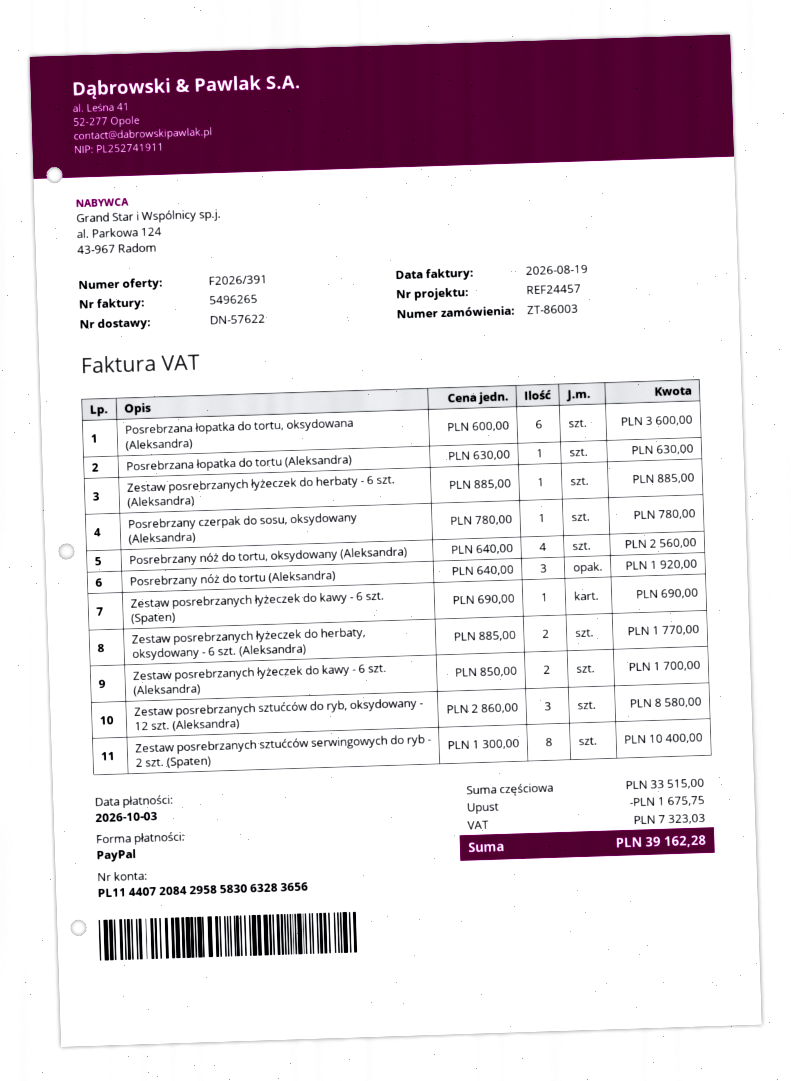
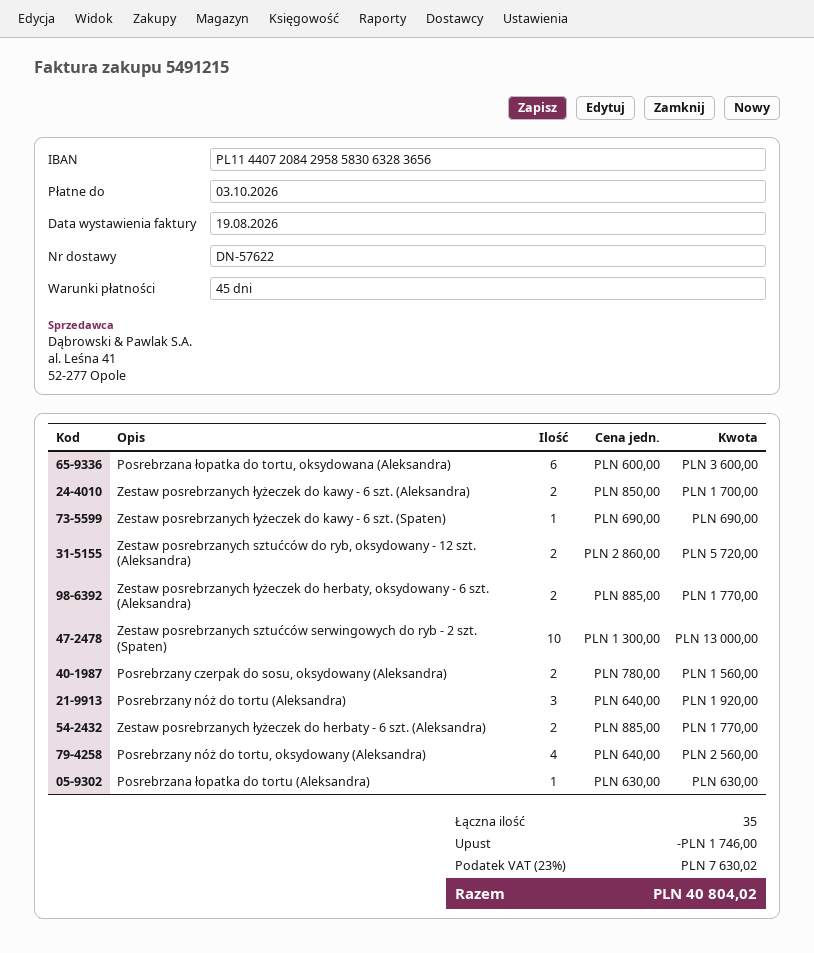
invoice number: 5496265 -> 5491215
Zestaw posrebrzanych łyżeczek do herbaty - 6 szt. (Aleksandra): 1 x 885.00 = 885.00 -> 2 x 885.00 = 1770.00
Posrebrzany czerpak do sosu, oksydowany (Aleksandra): 1 x 780.00 = 780.00 -> 2 x 780.00 = 1560.00
Zestaw posrebrzanych sztućców do ryb, oksydowany - 12 szt. (Aleksandra): 3 x 2860.00 = 8580.00 -> 2 x 2860.00 = 5720.00
Zestaw posrebrzanych sztućców serwingowych do ryb - 2 szt. (Spaten): 8 x 1300.00 = 10400.00 -> 10 x 1300.00 = 13000.00
discount: 1675.75 -> 1746.00
tax: 7323.03 -> 7630.02
total: 39162.28 -> 40804.02

